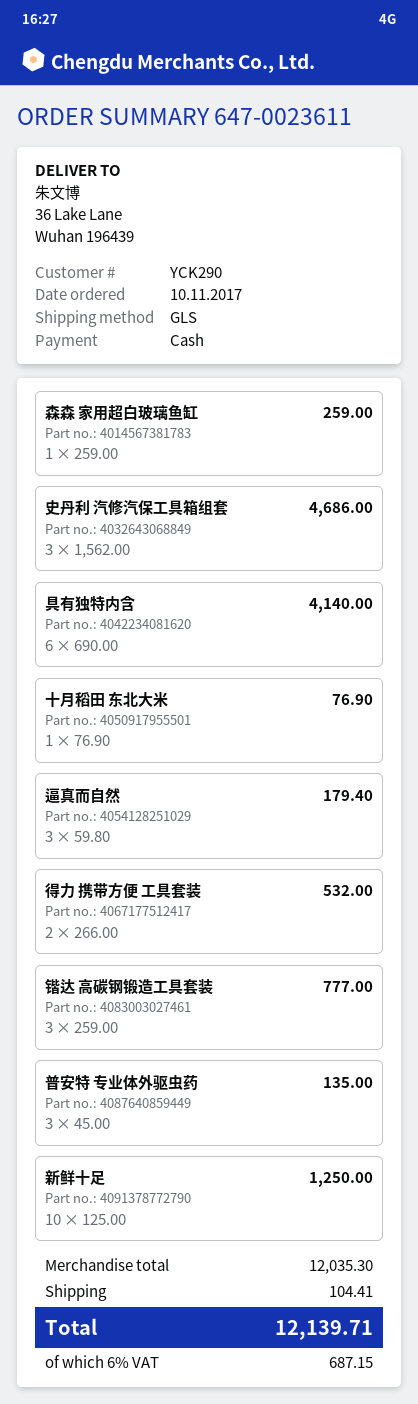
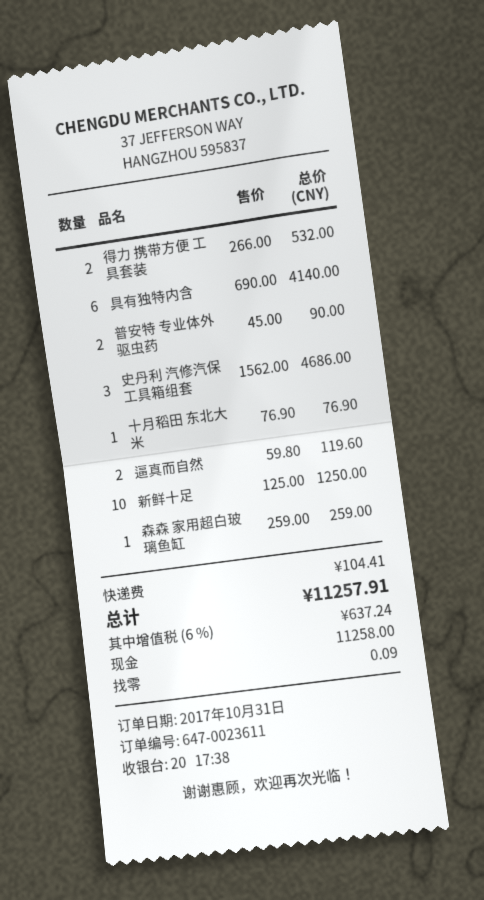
order date: 2017-11-10 -> 2017-10-31
逼真而自然: 3 x 59.80 = 179.40 -> 2 x 59.80 = 119.60
锴达 高碳钢锻造工具套装: 3 x 259.00 = 777.00 -> none
普安特 专业体外驱虫药: 3 x 45.00 = 135.00 -> 2 x 45.00 = 90.00
tax: 6% = 687.15 -> 6% = 637.24
total: 12139.71 -> 11257.91

